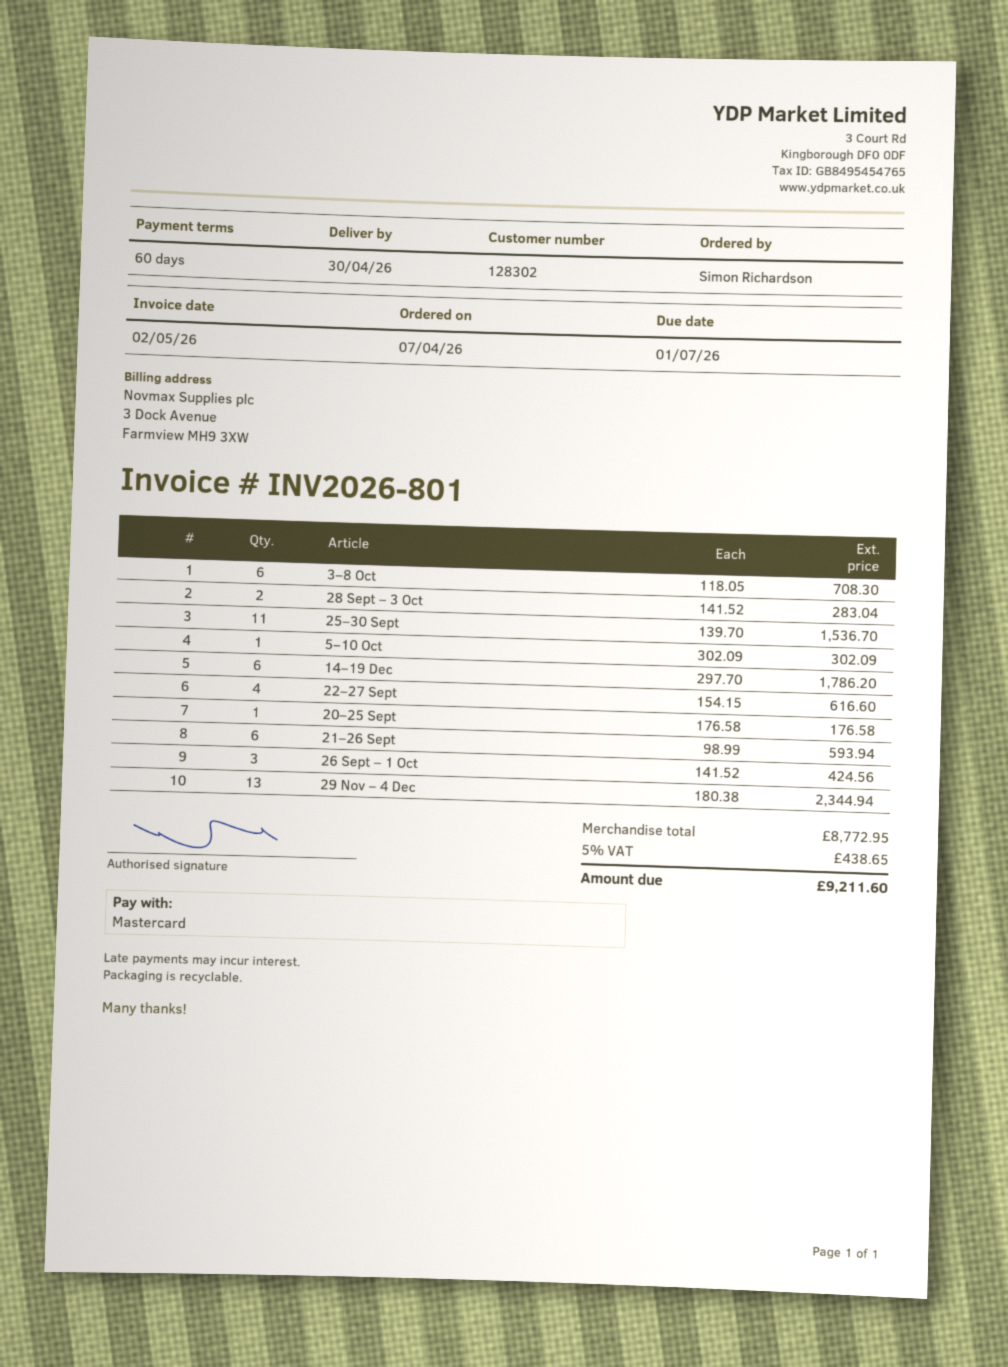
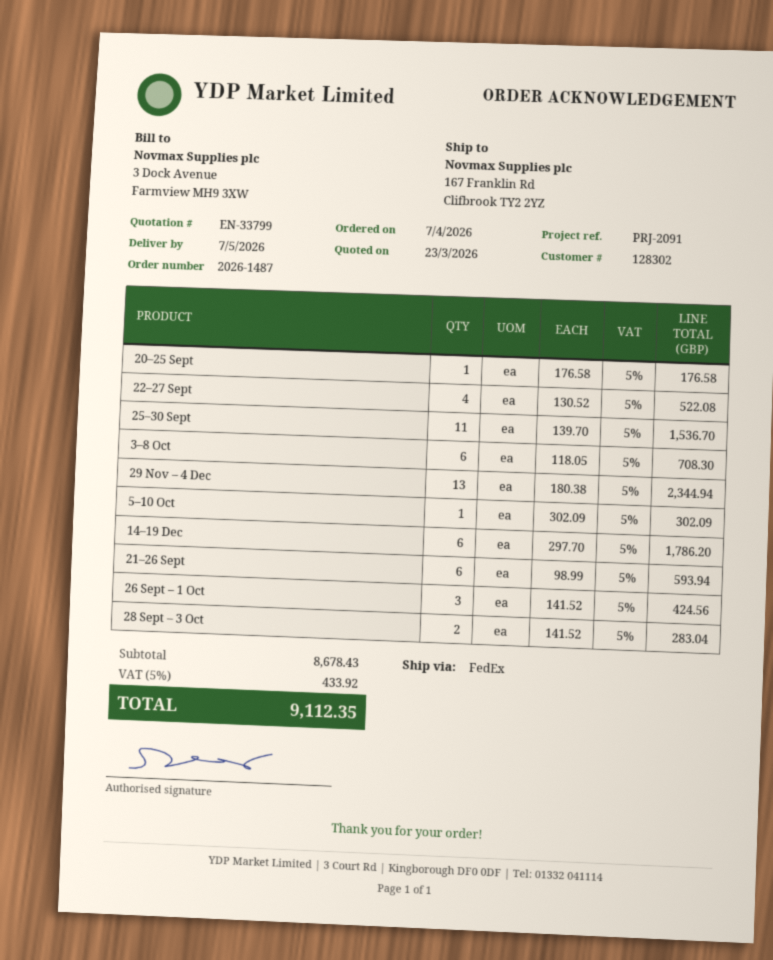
delivery date: 2026-04-30 -> 2026-05-07
22–27 Sept: 4 x 154.15 = 616.60 -> 4 x 130.52 = 522.08
subtotal: 8772.95 -> 8678.43
tax: 5% = 438.65 -> 5% = 433.92
total: 9211.60 -> 9112.35

